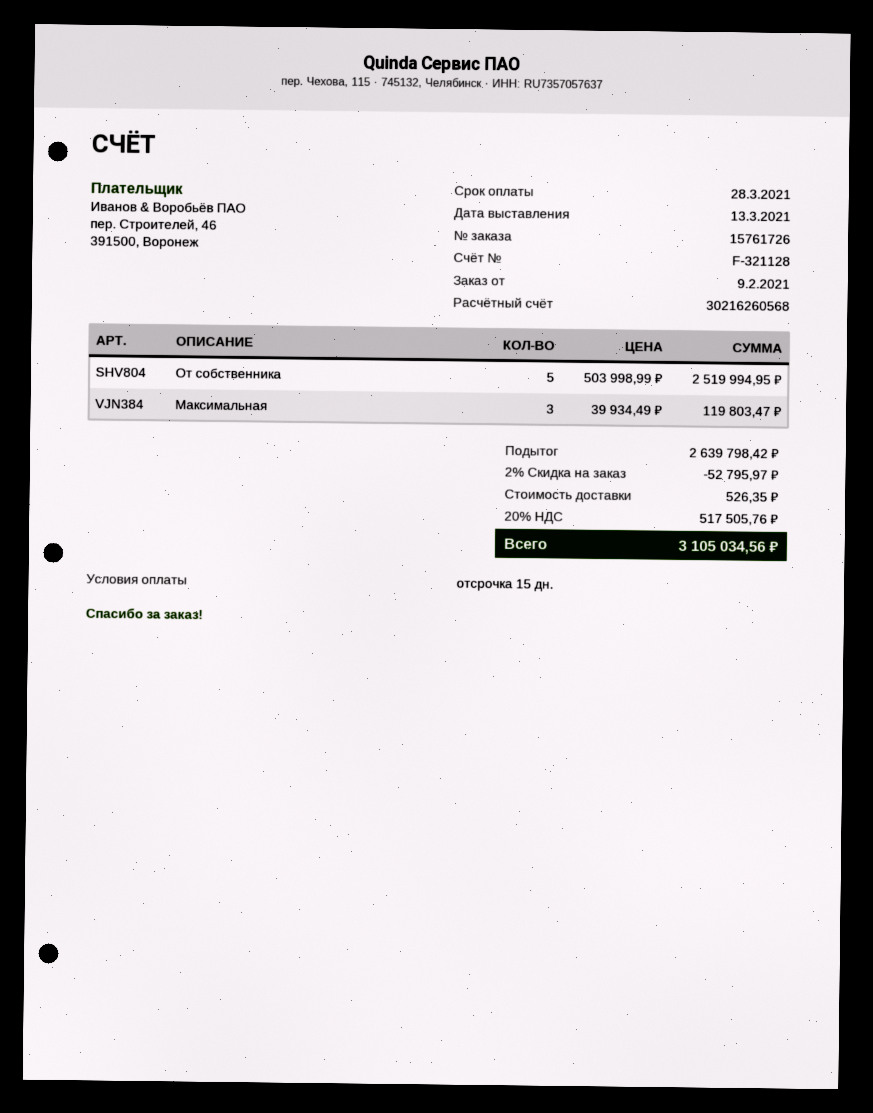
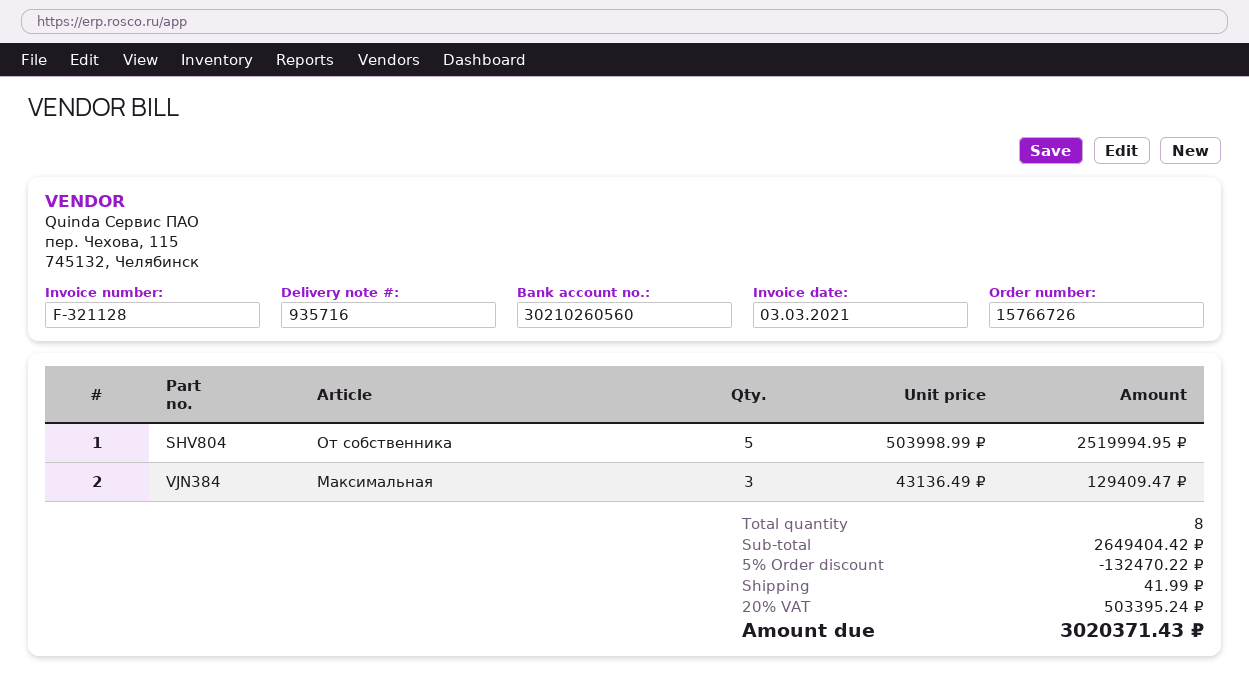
order number: 15761726 -> 15766726
invoice date: 2021-03-13 -> 2021-03-03
bank account: 30216260568 -> 30210260560
Максимальная: 3 x 39934.49 = 119803.47 -> 3 x 43136.49 = 129409.47
subtotal: 2639798.42 -> 2649404.42
discount: 2% = 52795.97 -> 5% = 132470.22
shipping: 526.35 -> 41.99
tax: 20% = 517505.76 -> 20% = 503395.24
total: 3105034.56 -> 3020371.43

